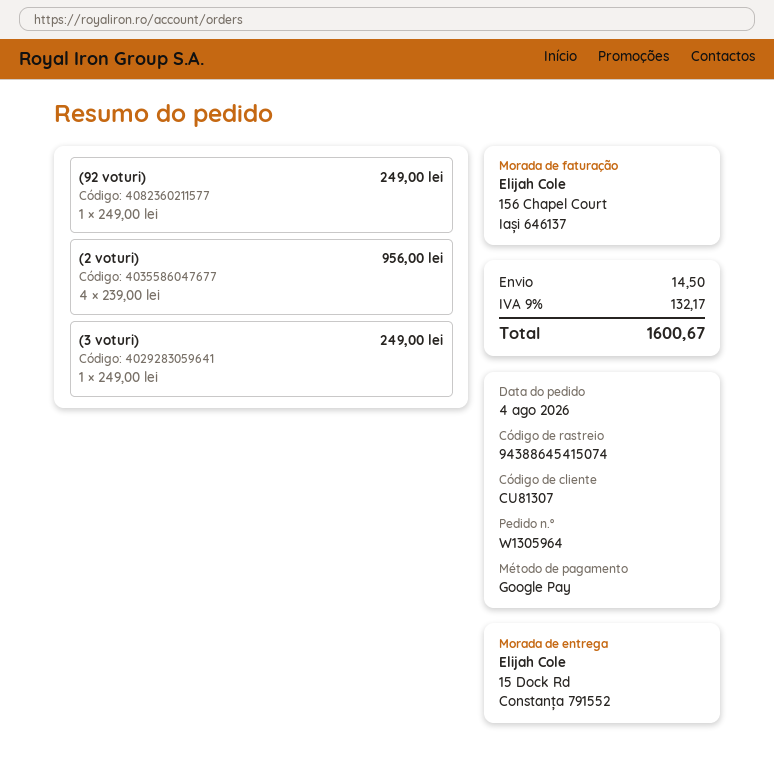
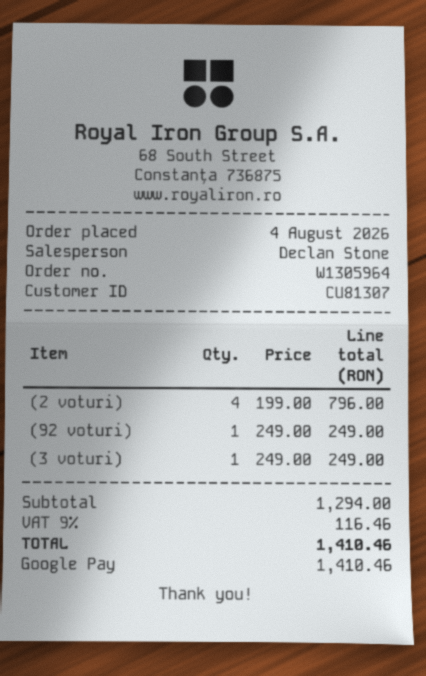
(2 voturi): 4 x 239.00 = 956.00 -> 4 x 199.00 = 796.00
shipping: 14.50 -> none
tax: 9% = 132.17 -> 9% = 116.46
total: 1600.67 -> 1410.46

